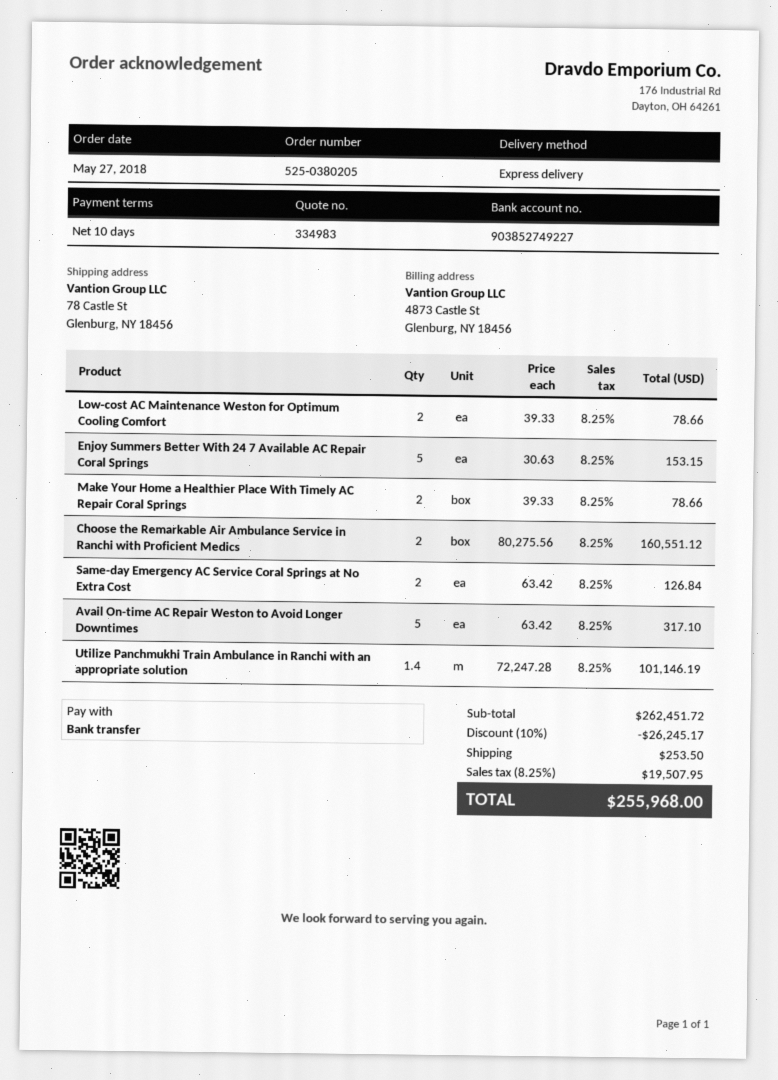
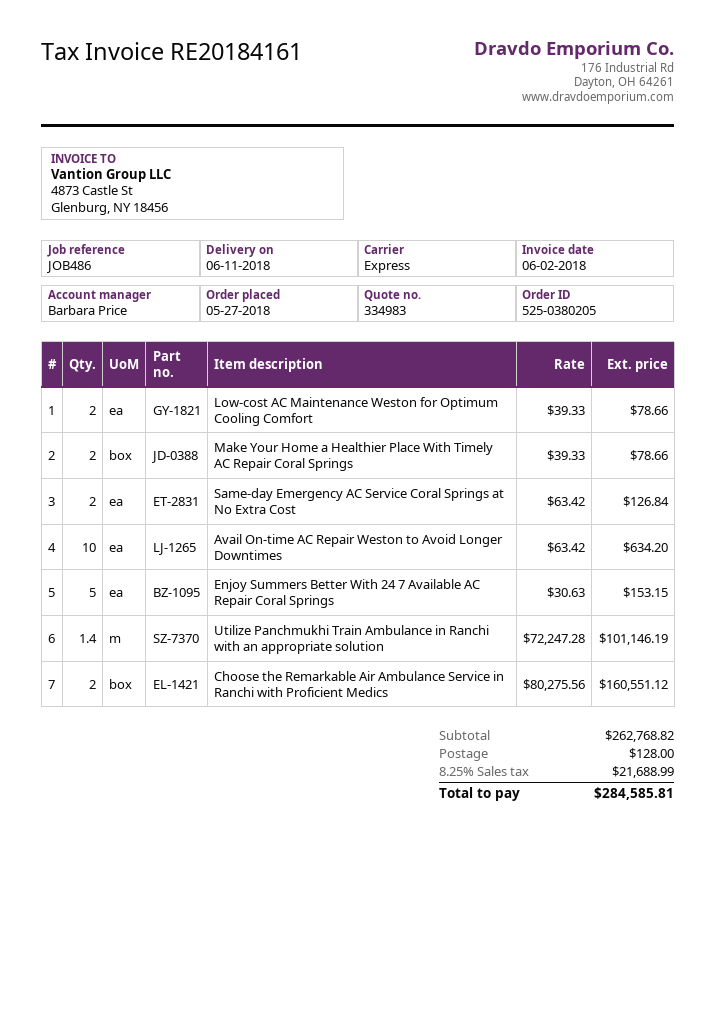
Avail On-time AC Repair Weston to Avoid Longer Downtimes: 5 x 63.42 = 317.10 -> 10 x 63.42 = 634.20
subtotal: 262451.72 -> 262768.82
discount: 10% = 26245.17 -> none
shipping: 253.50 -> 128.00
tax: 8.25% = 19507.95 -> 8.25% = 21688.99
total: 255968.00 -> 284585.81

